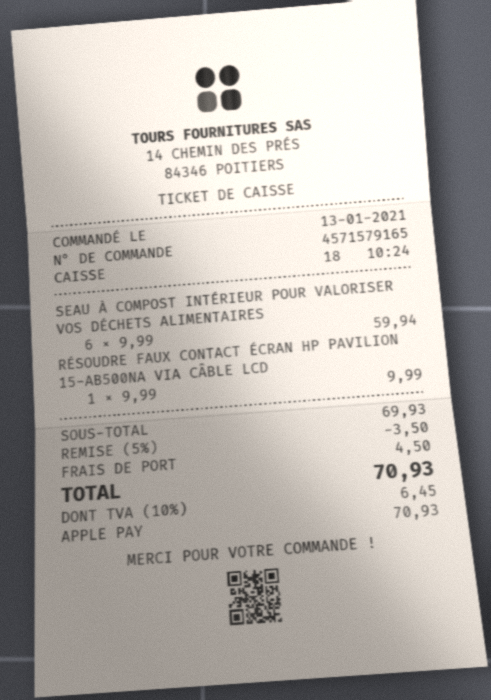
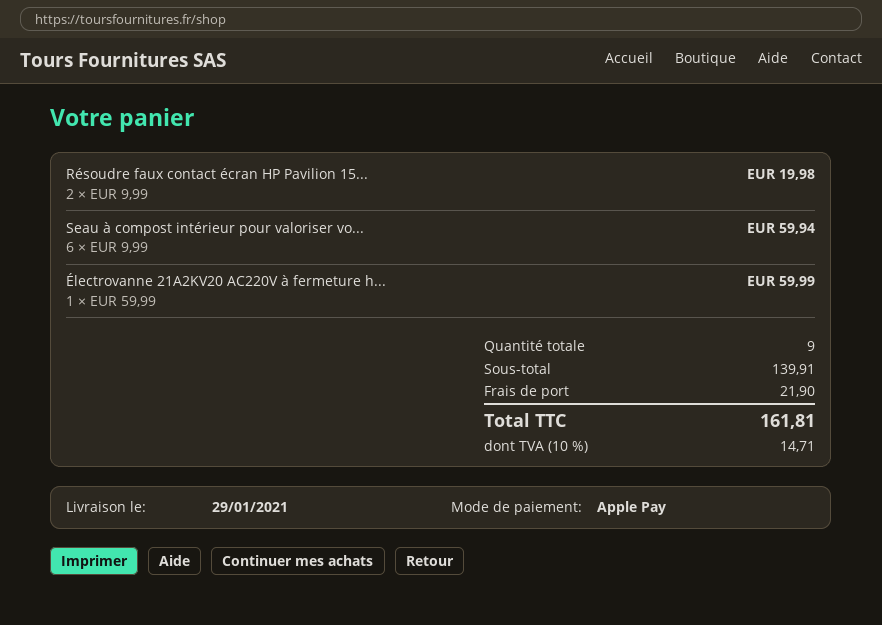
RÉSOUDRE FAUX CONTACT ÉCRAN HP PAVILION 15-AB500NA VIA CÂBLE LCD: 1 x 9.99 = 9.99 -> 2 x 9.99 = 19.98
Électrovanne 21A2KV20 AC220V à fermeture h...: none -> 1 x 59.99 = 59.99
subtotal: 69.93 -> 139.91
discount: 5% = 3.50 -> none
shipping: 4.50 -> 21.90
tax: 10% = 6.45 -> 10% = 14.71
total: 70.93 -> 161.81

